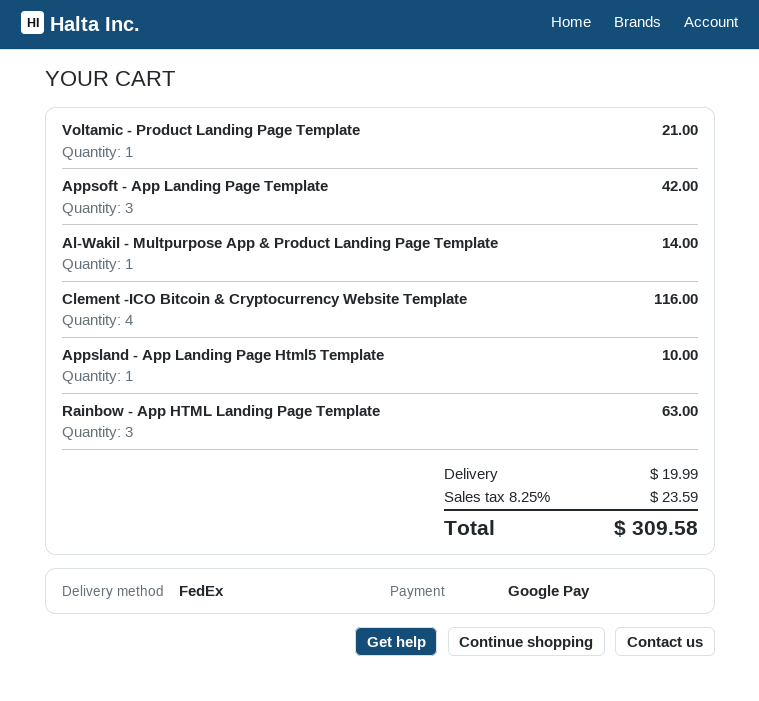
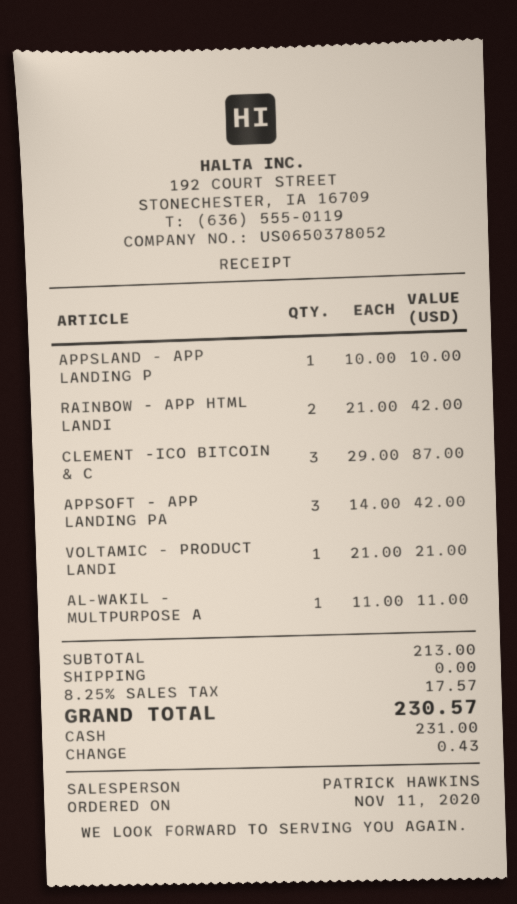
payment method: Google Pay -> cash
Al-Wakil - Multpurpose App & Product Landing Page Template: 1 for 14.00 -> 1 for 11.00
Clement -ICO Bitcoin & Cryptocurrency Website Template: 4 for 116.00 -> 3 for 87.00
Rainbow - App HTML Landing Page Template: 3 for 63.00 -> 2 for 42.00
shipping: 19.99 -> 0.00
tax: 8.25% = 23.59 -> 8.25% = 17.57
total: 309.58 -> 230.57

